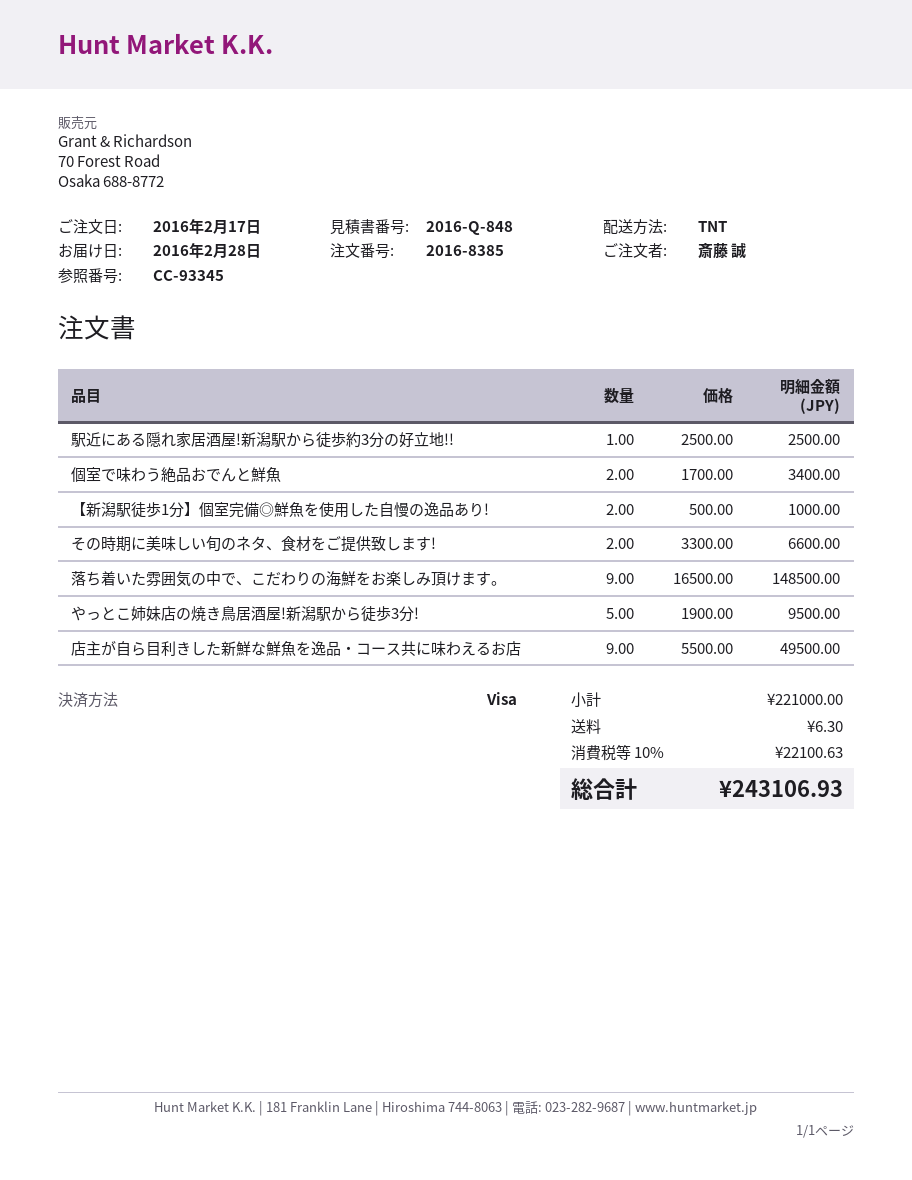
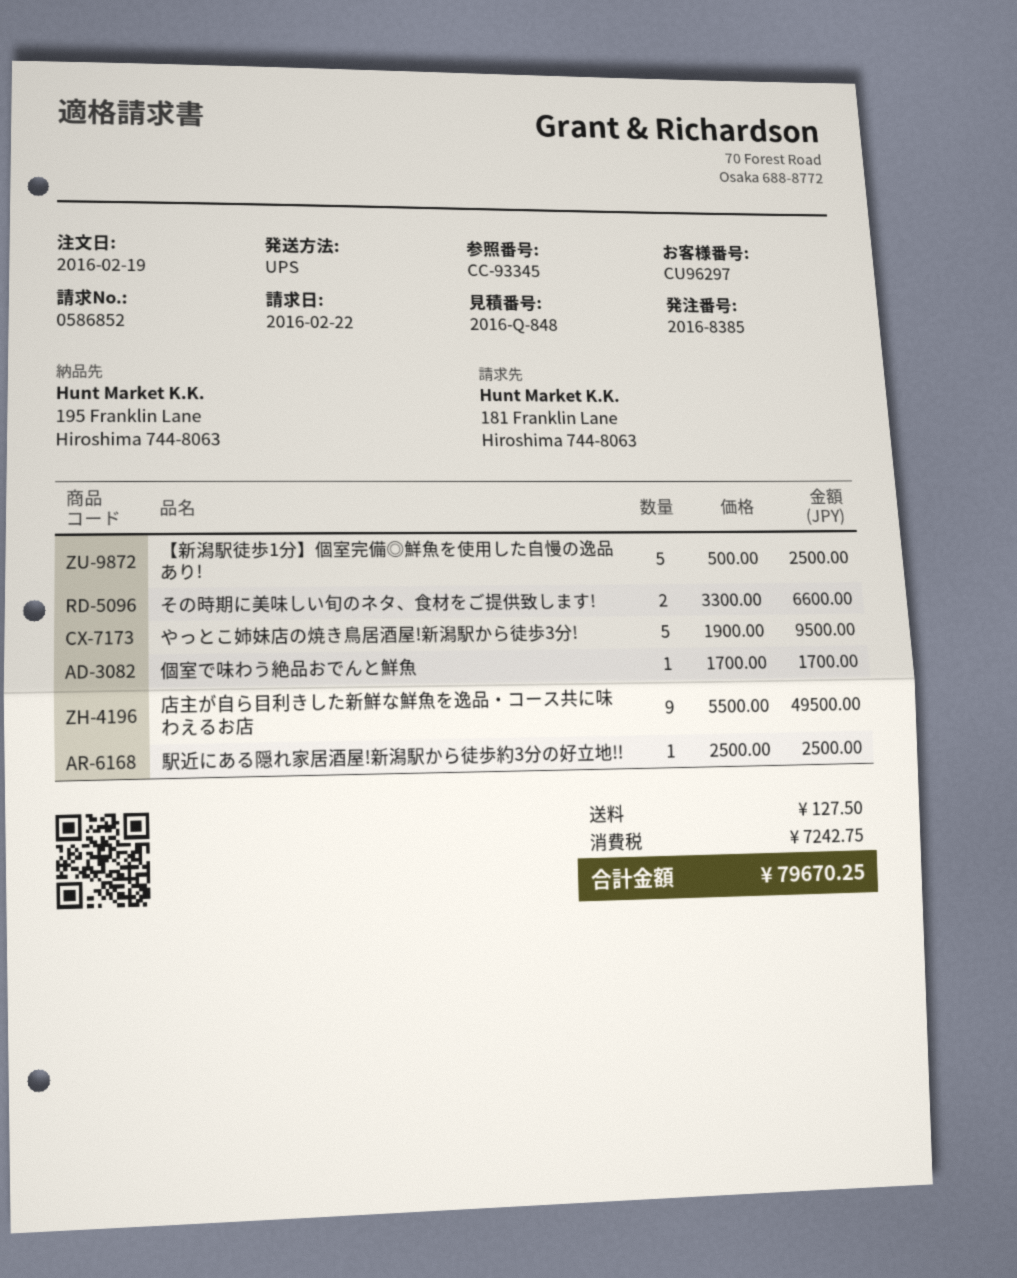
order date: 2016-02-17 -> 2016-02-19
shipping method: TNT -> UPS
個室で味わう絶品おでんと鮮魚: 2 x 1700.00 = 3400.00 -> 1 x 1700.00 = 1700.00
【新潟駅徒歩1分】個室完備◎鮮魚を使用した自慢の逸品あり!: 2 x 500.00 = 1000.00 -> 5 x 500.00 = 2500.00
落ち着いた雰囲気の中で、こだわりの海鮮をお楽しみ頂けます。: 9 x 16500.00 = 148500.00 -> none
shipping: 6.30 -> 127.50
tax: 22100.63 -> 7242.75
total: 243106.93 -> 79670.25

